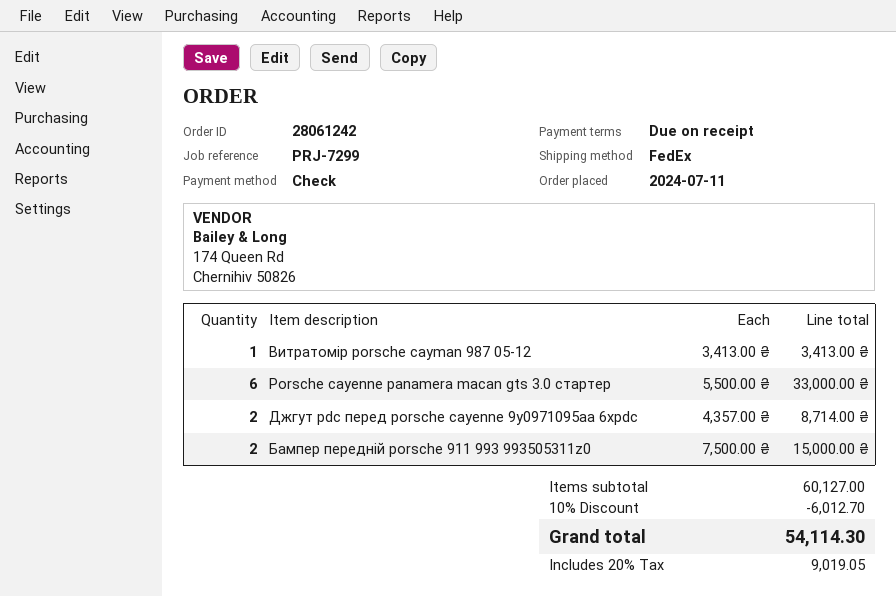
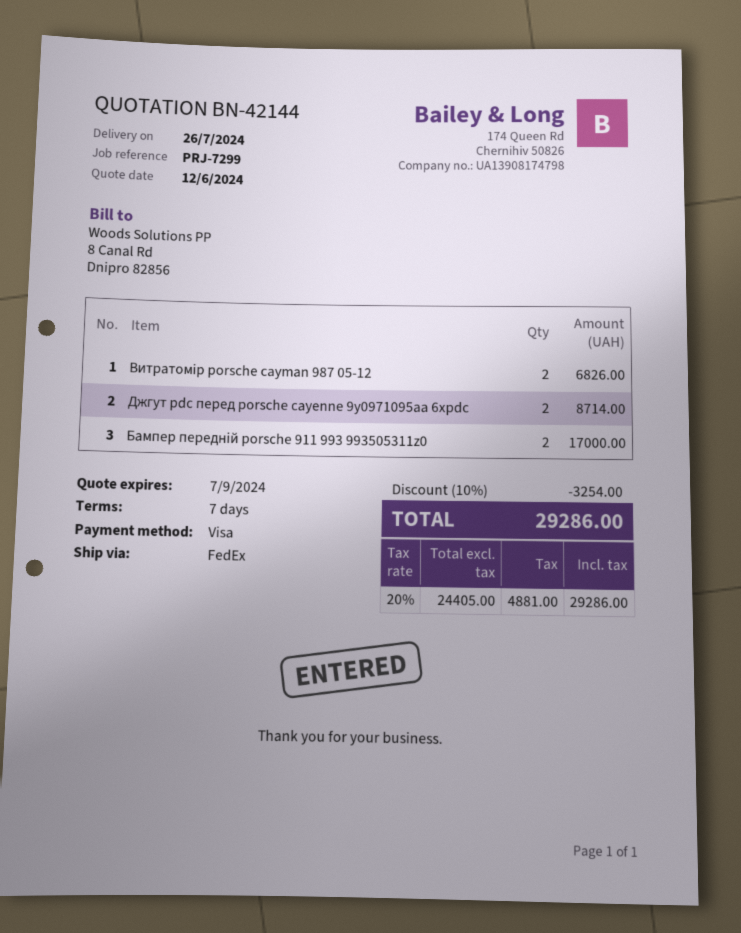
payment terms: on receipt -> 7 days
payment method: cheque -> Visa
Витратомір porsche cayman 987 05-12: 1 for 3413.00 -> 2 for 6826.00
Porsche cayenne panamera macan gts 3.0 стартер: 6 for 33000.00 -> none
Бампер передній porsche 911 993 993505311z0: 2 for 15000.00 -> 2 for 17000.00
discount: 10% = 6012.70 -> 10% = 3254.00
tax: 20% = 9019.05 -> 20% = 4881.00
total: 54114.30 -> 29286.00

